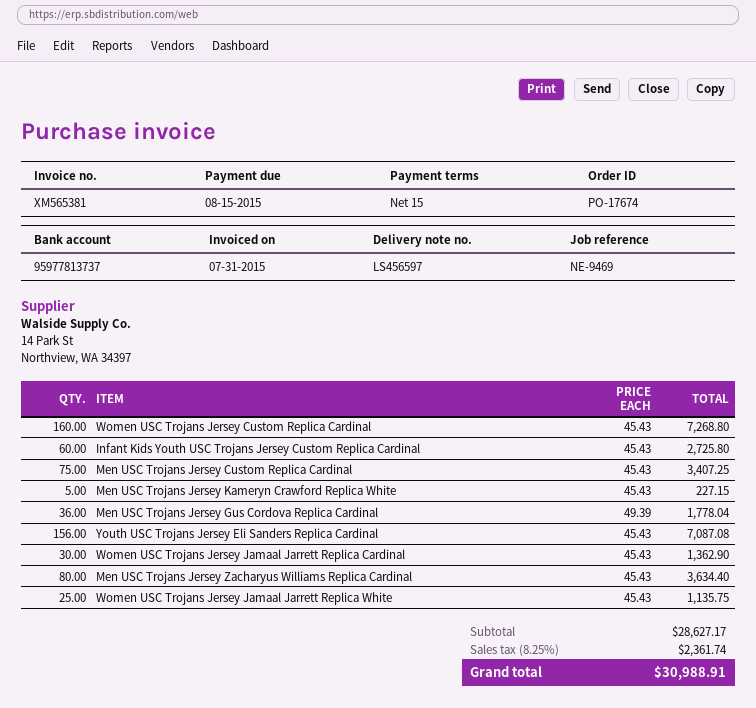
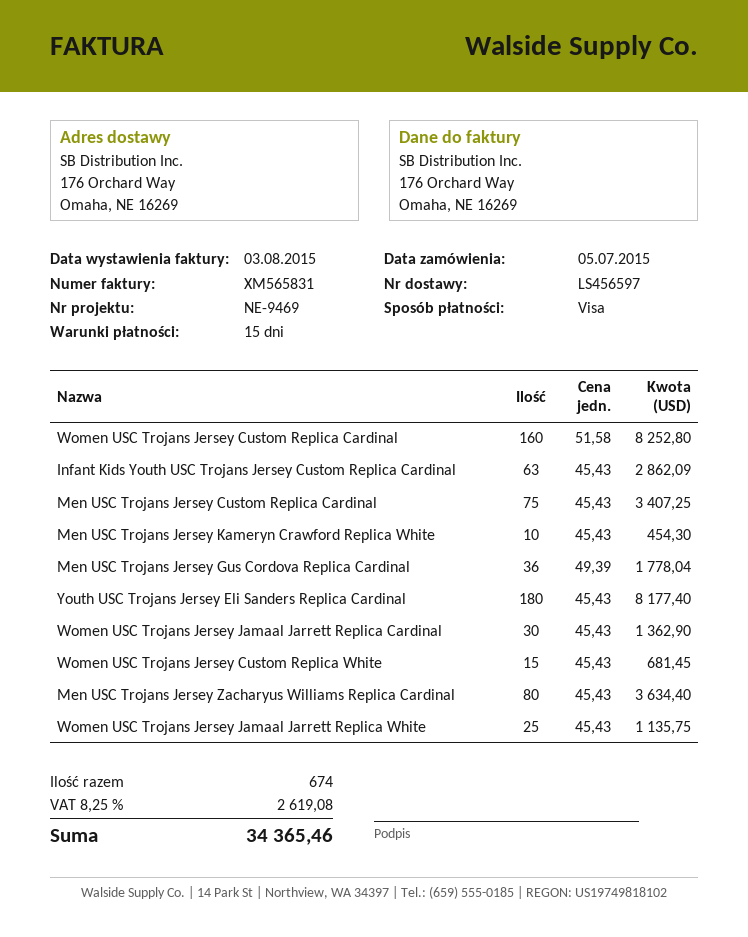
invoice number: XM565381 -> XM565831
invoice date: 2015-07-31 -> 2015-08-03
Women USC Trojans Jersey Custom Replica Cardinal: 160 x 45.43 = 7268.80 -> 160 x 51.58 = 8252.80
Infant Kids Youth USC Trojans Jersey Custom Replica Cardinal: 60 x 45.43 = 2725.80 -> 63 x 45.43 = 2862.09
Men USC Trojans Jersey Kameryn Crawford Replica White: 5 x 45.43 = 227.15 -> 10 x 45.43 = 454.30
Youth USC Trojans Jersey Eli Sanders Replica Cardinal: 156 x 45.43 = 7087.08 -> 180 x 45.43 = 8177.40
Women USC Trojans Jersey Custom Replica White: none -> 15 x 45.43 = 681.45
tax: 8.25% = 2361.74 -> 8.25% = 2619.08
total: 30988.91 -> 34365.46

